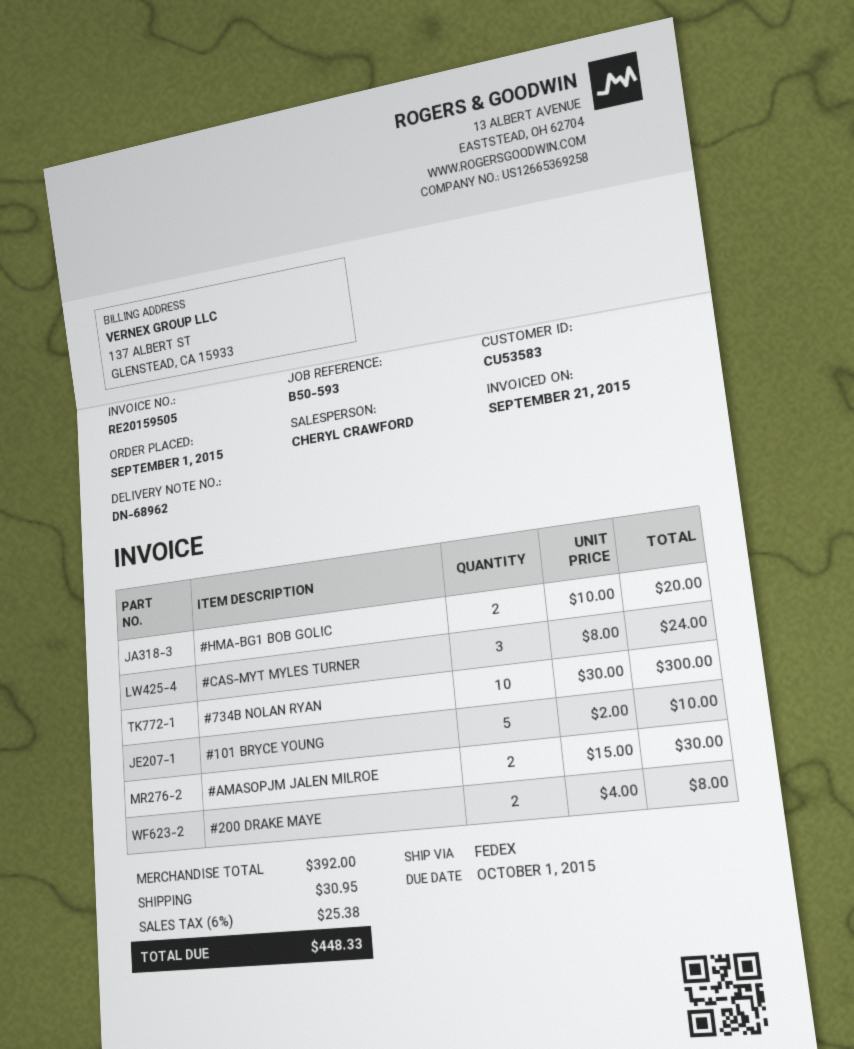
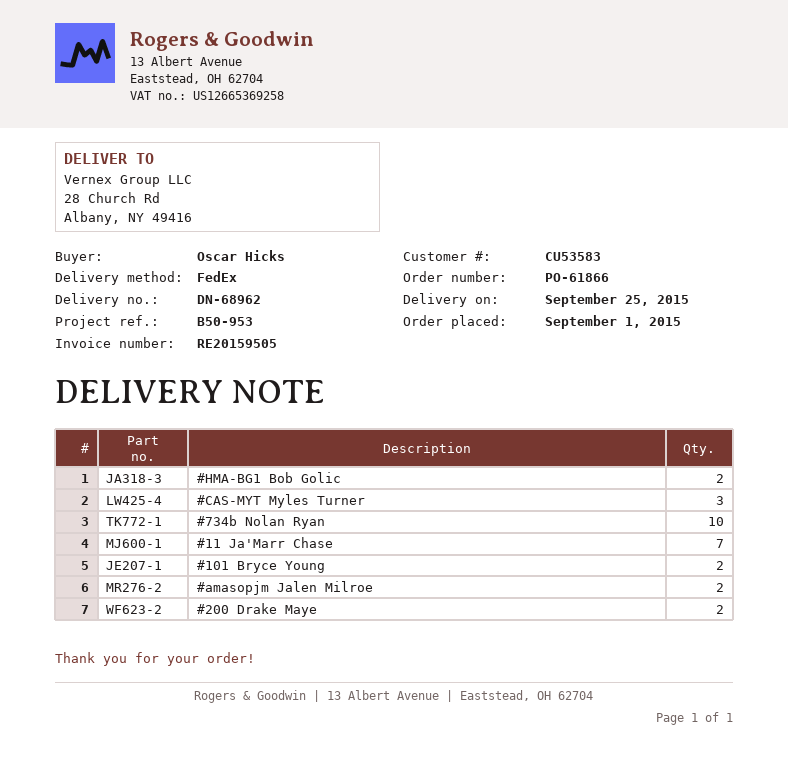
reference: B50-593 -> B50-953
#101 BRYCE YOUNG: 5 -> 2
#11 Ja'Marr Chase: none -> 7

